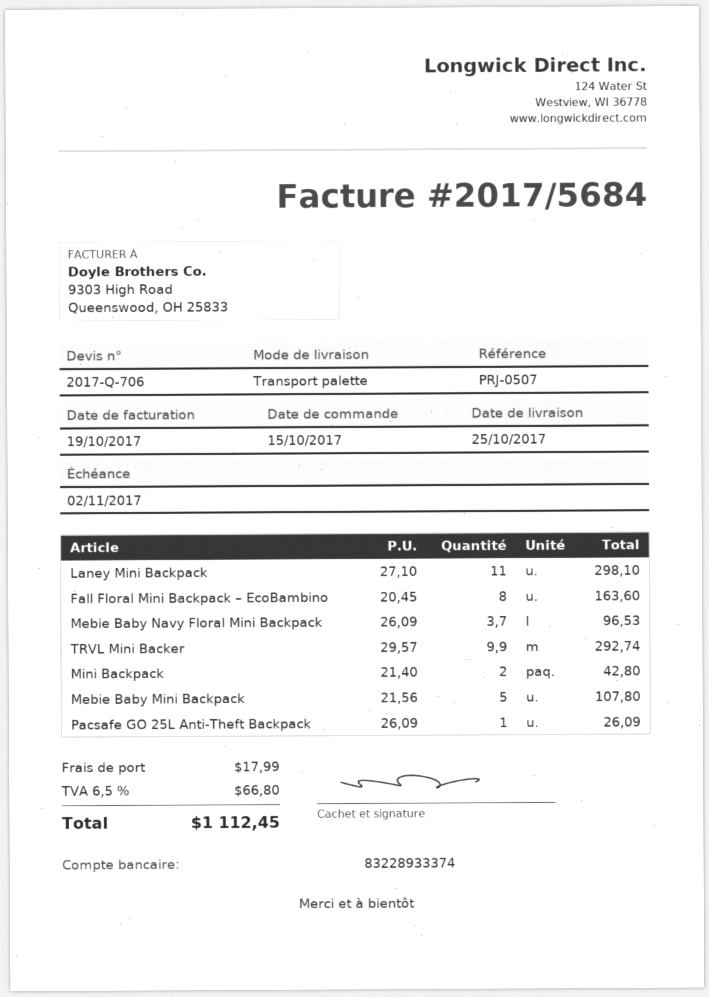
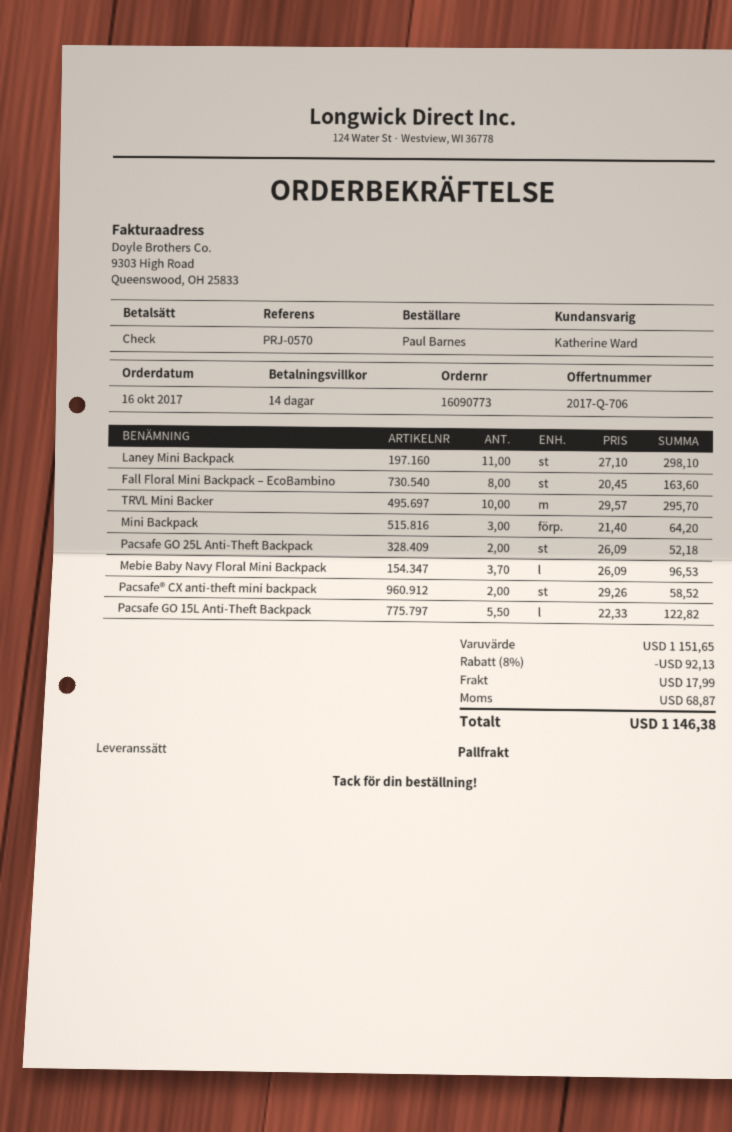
order date: 2017-10-15 -> 2017-10-16
reference: PRJ-0507 -> PRJ-0570
TRVL Mini Backer: 9.9 x 29.57 = 292.74 -> 10 x 29.57 = 295.70
Mini Backpack: 2 x 21.40 = 42.80 -> 3 x 21.40 = 64.20
Mebie Baby Mini Backpack: 5 x 21.56 = 107.80 -> none
Pacsafe GO 25L Anti-Theft Backpack: 1 x 26.09 = 26.09 -> 2 x 26.09 = 52.18
Pacsafe® CX anti-theft mini backpack: none -> 2 x 29.26 = 58.52
Pacsafe GO 15L Anti-Theft Backpack: none -> 5.5 x 22.33 = 122.82
discount: none -> 8% = 92.13
tax: 66.80 -> 68.87
total: 1112.45 -> 1146.38

